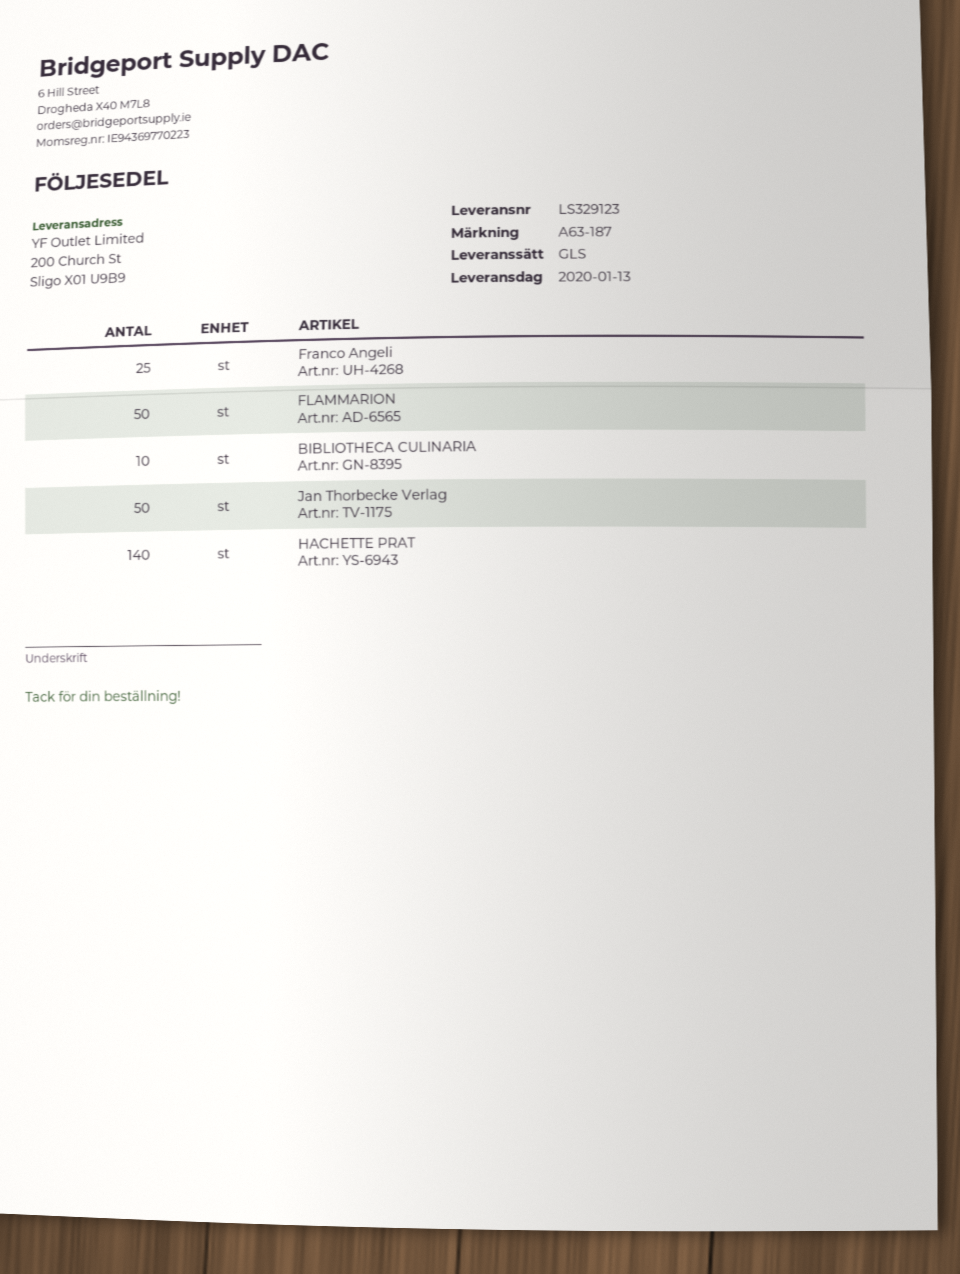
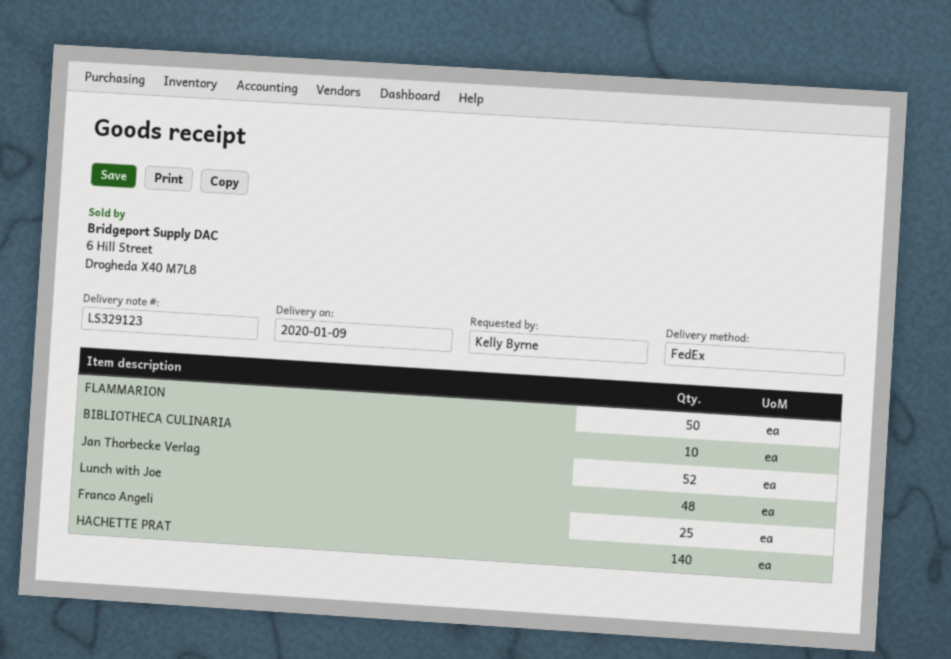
delivery date: 2020-01-13 -> 2020-01-09
shipping method: GLS -> FedEx
Jan Thorbecke Verlag: 50 -> 52
Lunch with Joe: none -> 48

